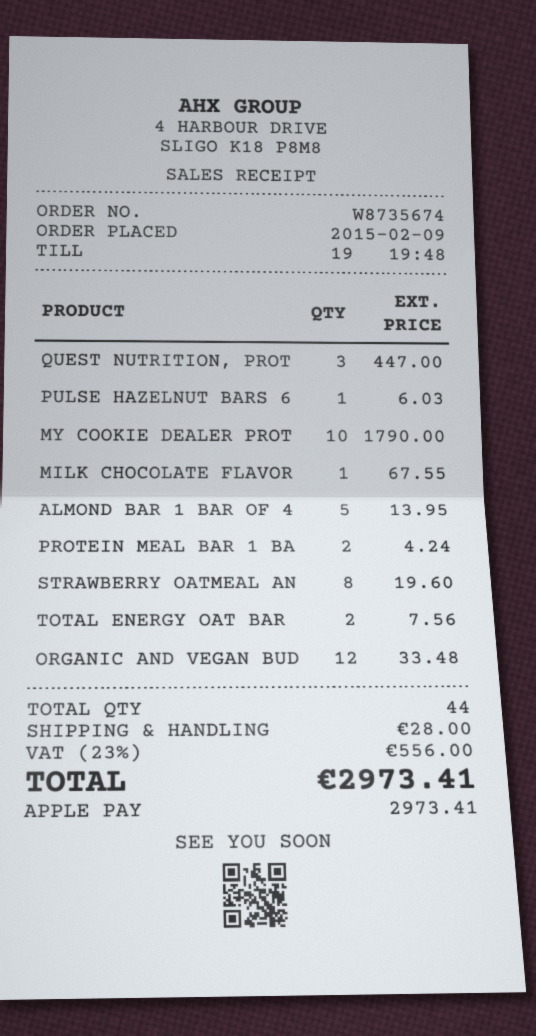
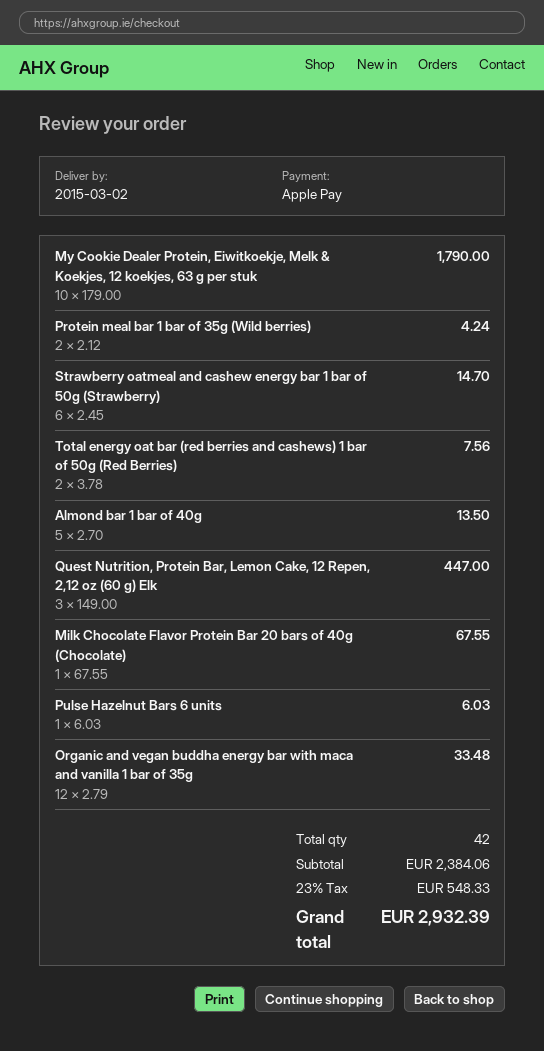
ALMOND BAR 1 BAR OF 4: 5 for 13.95 -> 5 for 13.50
STRAWBERRY OATMEAL AN: 8 for 19.60 -> 6 for 14.70
total quantity: 44 -> 42
shipping: 28.00 -> none
tax: 23% = 556.00 -> 23% = 548.33
total: 2973.41 -> 2932.39

